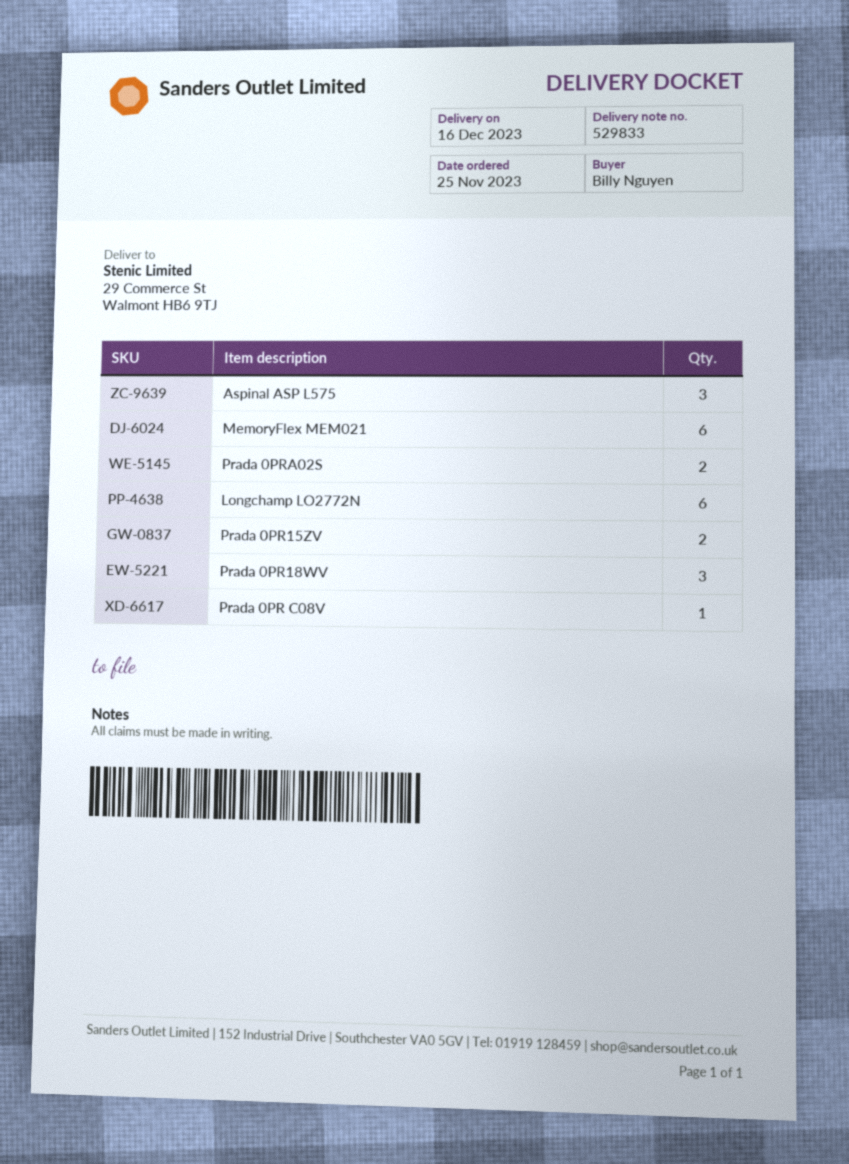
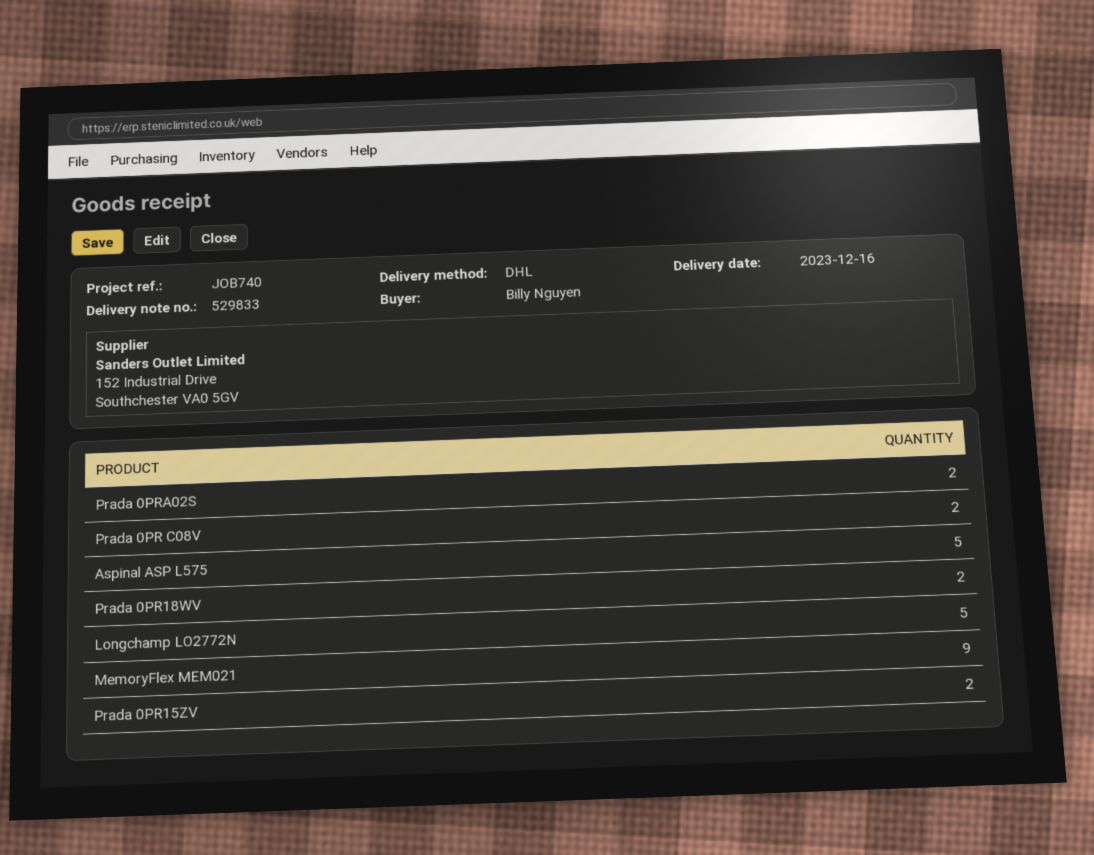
Aspinal ASP L575: 3 -> 5
MemoryFlex MEM021: 6 -> 9
Longchamp LO2772N: 6 -> 5
Prada 0PR18WV: 3 -> 2
Prada 0PR C08V: 1 -> 2

